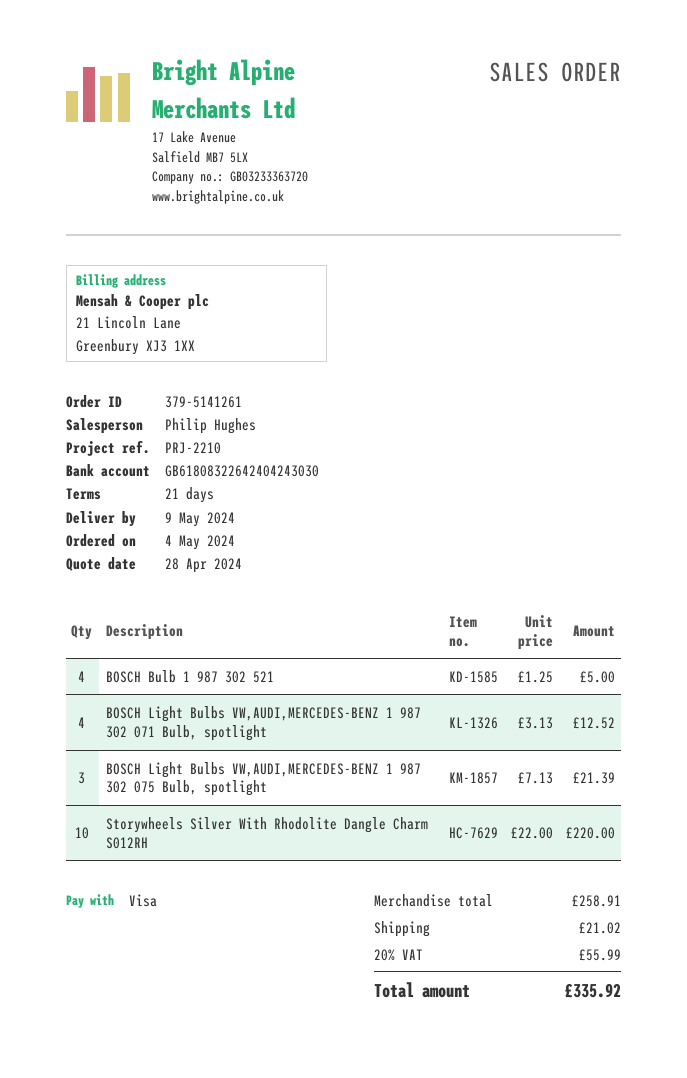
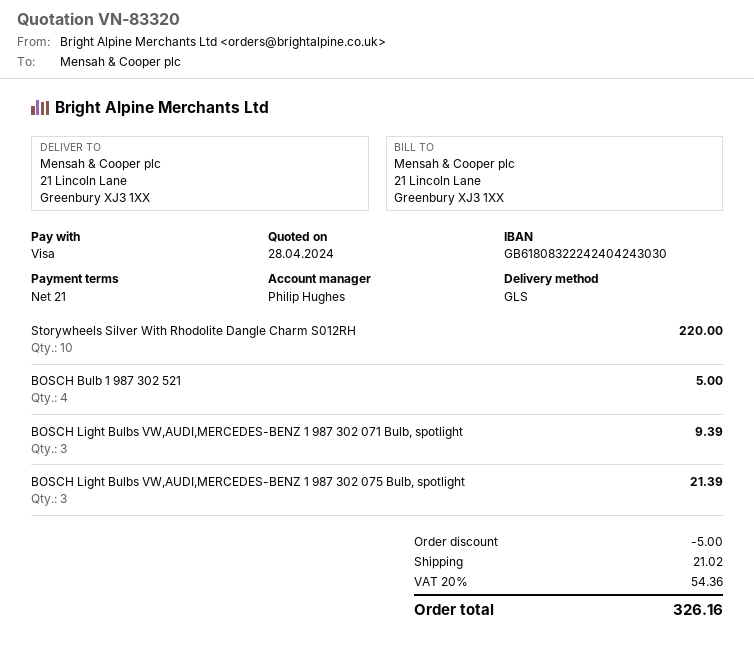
bank account: GB61808322642404243030 -> GB61808322242404243030
BOSCH Light Bulbs VW,AUDI,MERCEDES-BENZ 1 987 302 071 Bulb, spotlight: 4 for 12.52 -> 3 for 9.39
discount: none -> 5.00
tax: 20% = 55.99 -> 20% = 54.36
total: 335.92 -> 326.16

